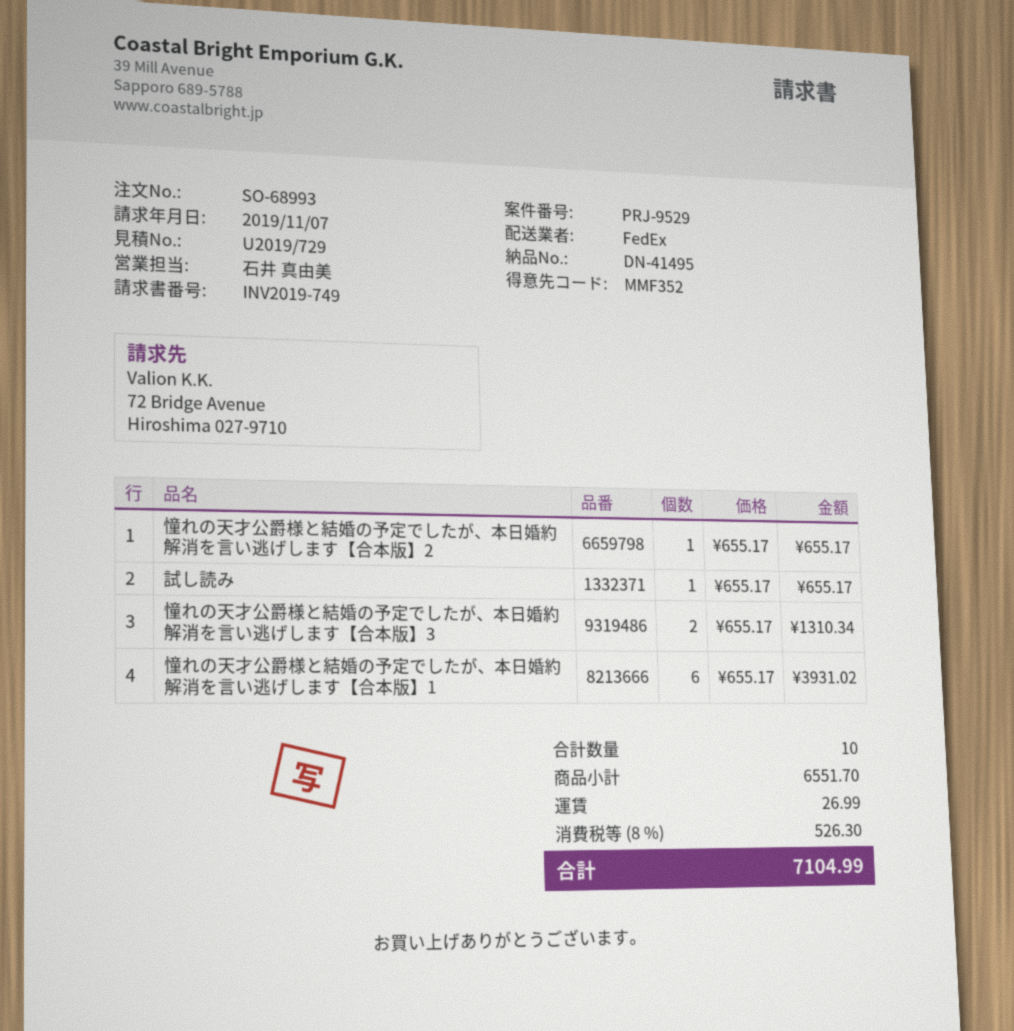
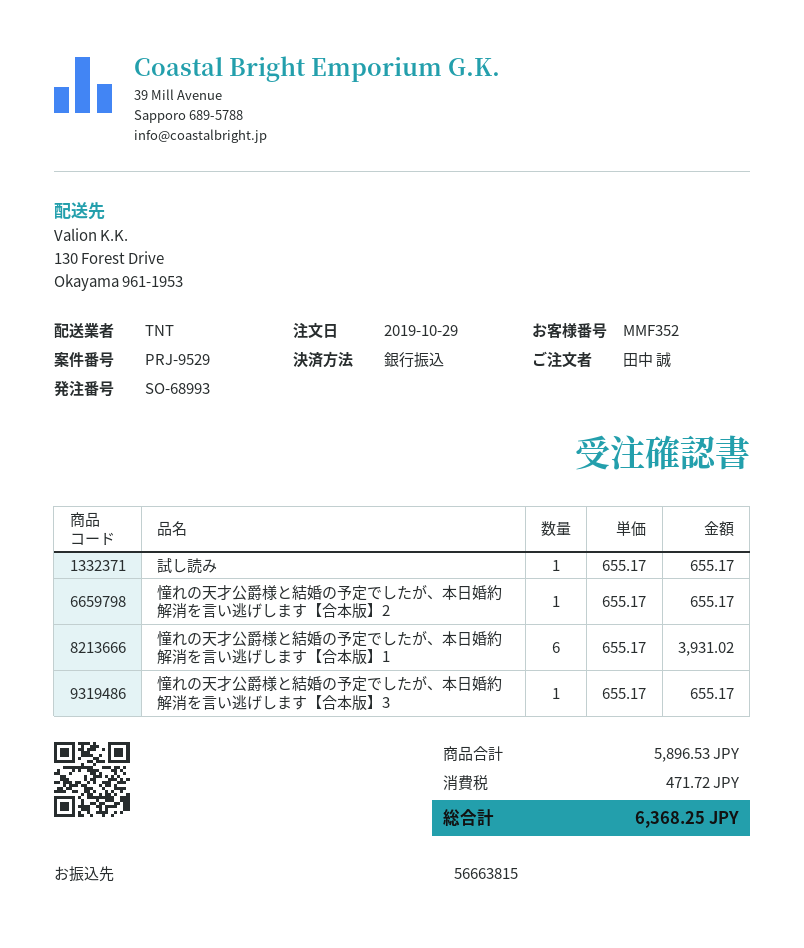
shipping method: FedEx -> TNT
憧れの天才公爵様と結婚の予定でしたが、本日婚約解消を言い逃げします【合本版】3: 2 x 655.17 = 1310.34 -> 1 x 655.17 = 655.17
subtotal: 6551.70 -> 5896.53
shipping: 26.99 -> none
tax: 526.30 -> 471.72
total: 7104.99 -> 6368.25

